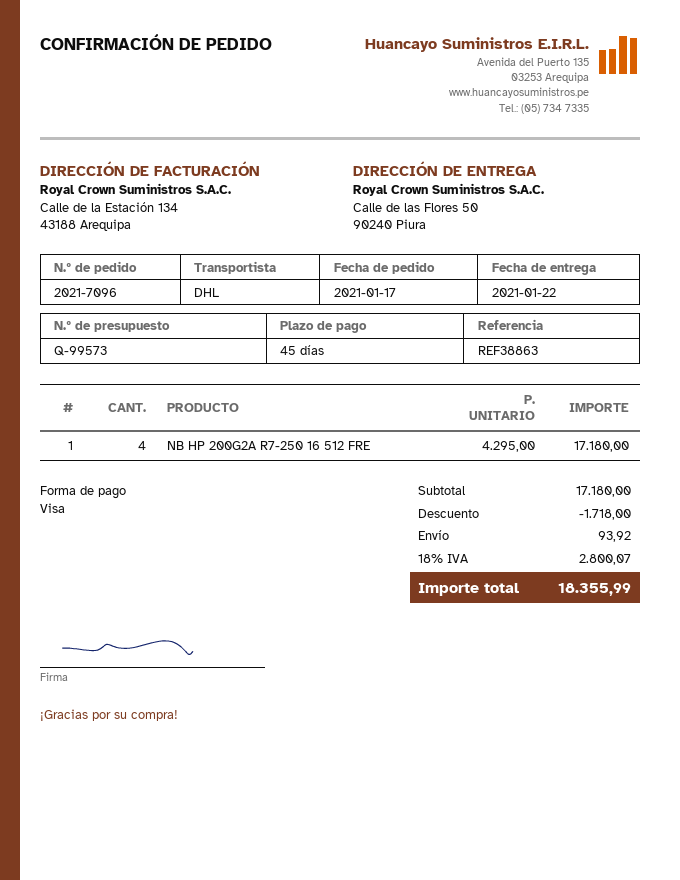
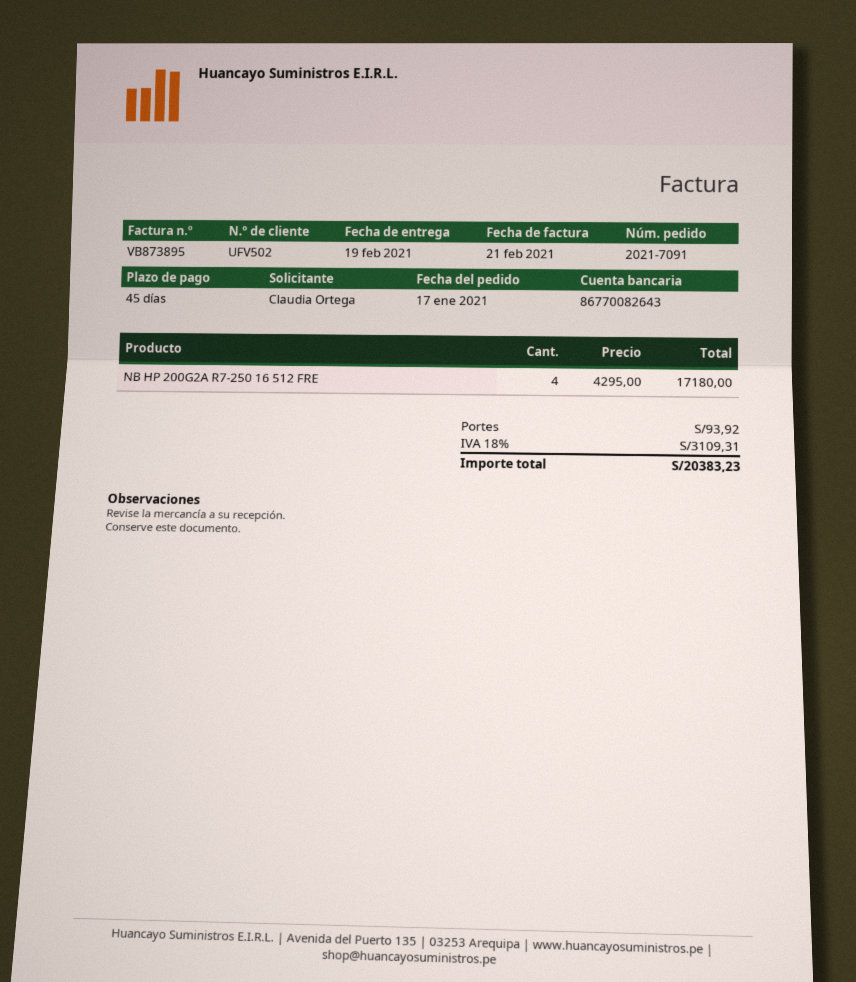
order number: 2021-7096 -> 2021-7091
delivery date: 2021-01-22 -> 2021-02-19
discount: 1718.00 -> none
tax: 18% = 2800.07 -> 18% = 3109.31
total: 18355.99 -> 20383.23

